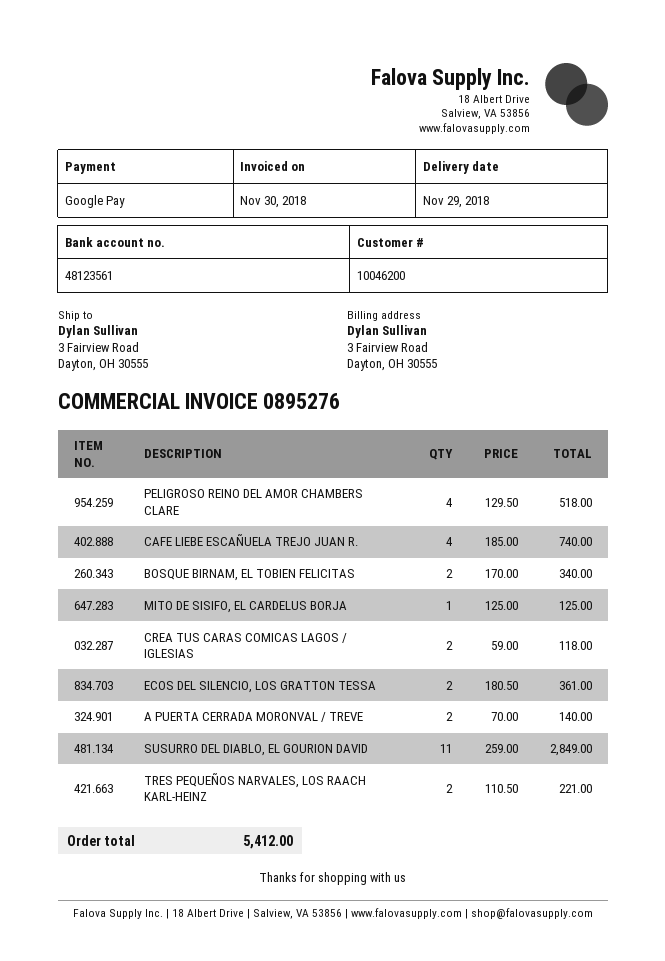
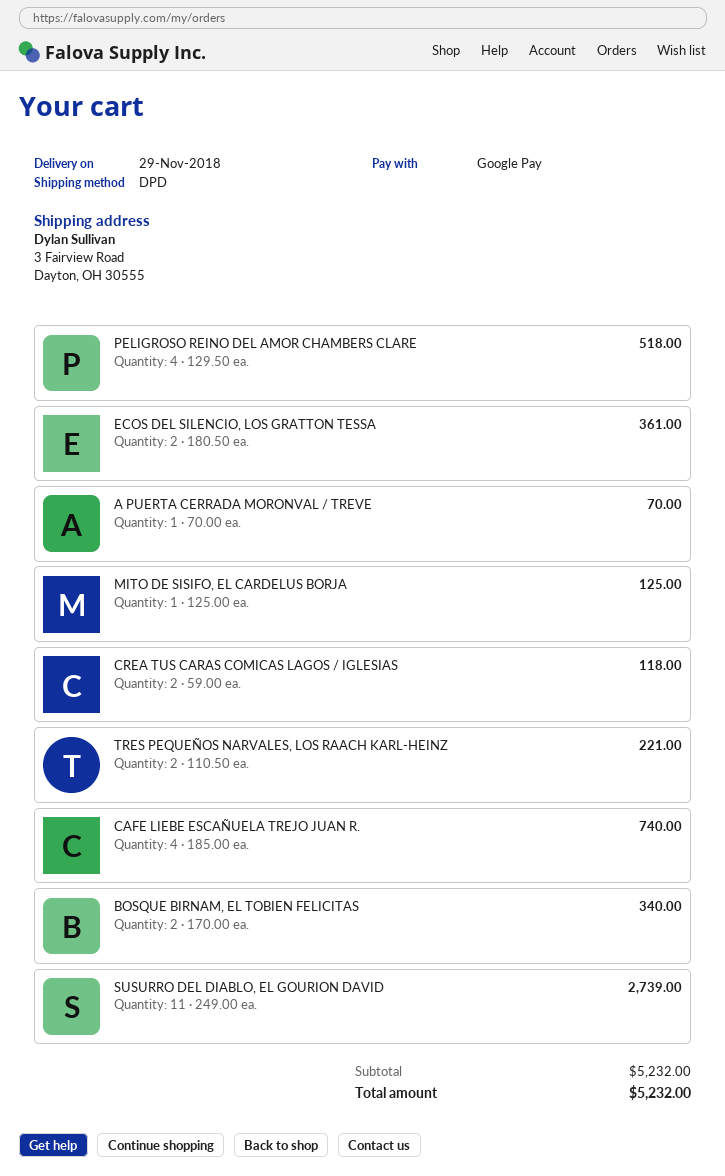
A PUERTA CERRADA MORONVAL / TREVE: 2 x 70.00 = 140.00 -> 1 x 70.00 = 70.00
SUSURRO DEL DIABLO, EL GOURION DAVID: 11 x 259.00 = 2849.00 -> 11 x 249.00 = 2739.00
total: 5412.00 -> 5232.00

